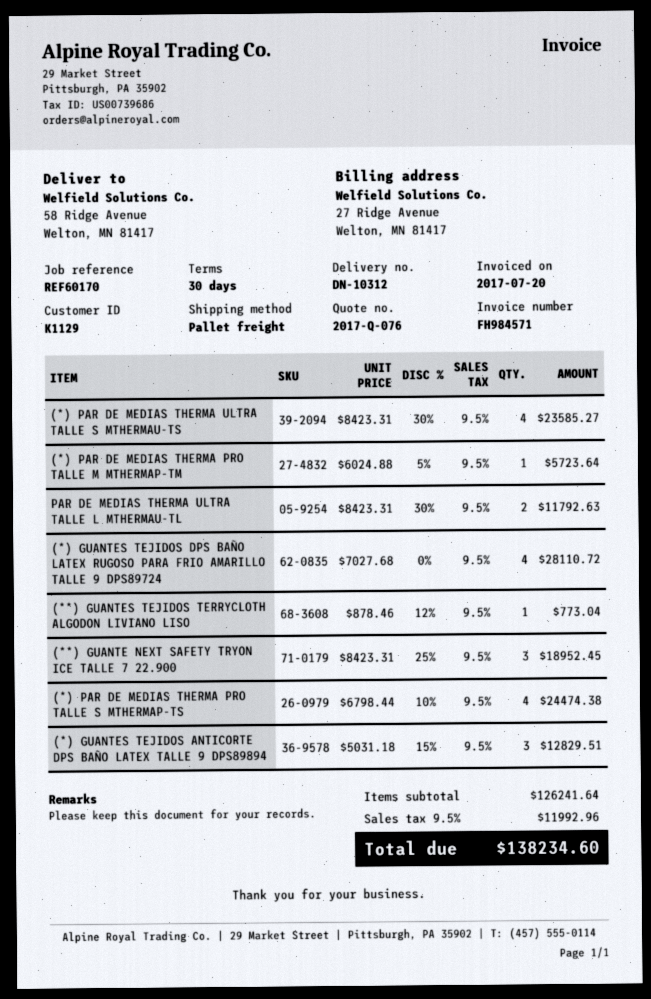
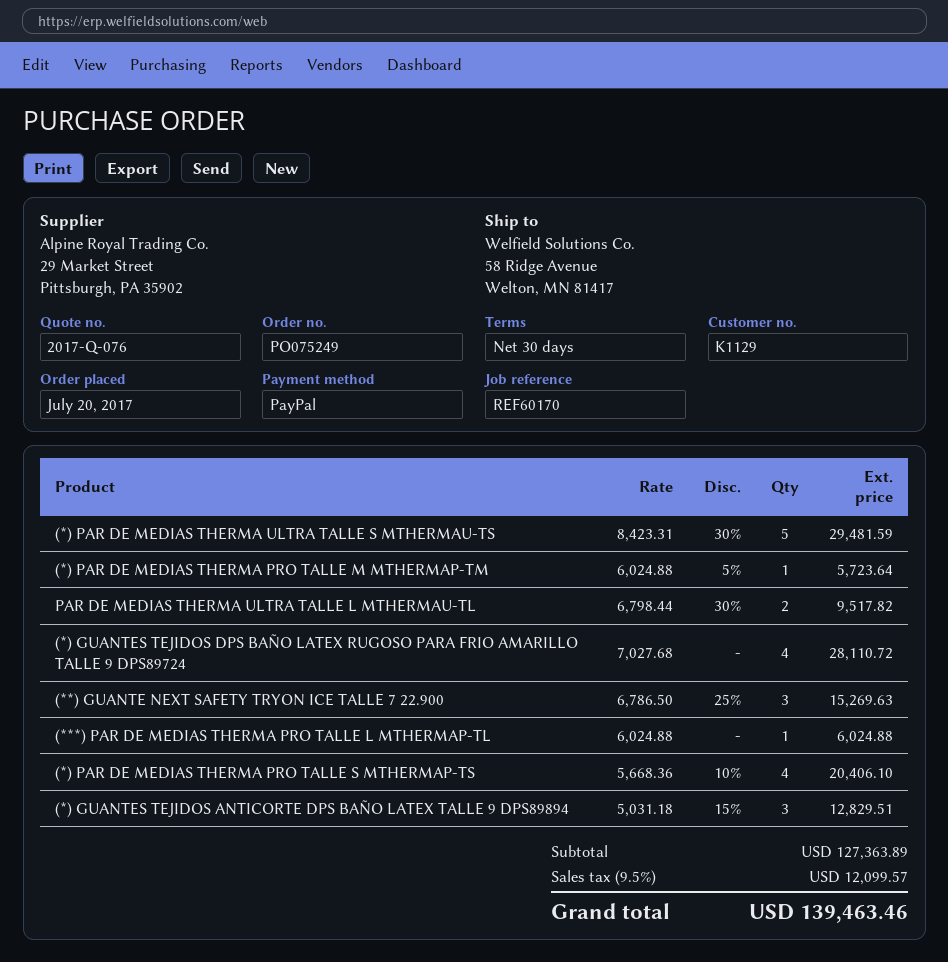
(*) PAR DE MEDIAS THERMA ULTRA TALLE S MTHERMAU-TS: 4 x 8423.31 - 30% = 23585.27 -> 5 x 8423.31 - 30% = 29481.59
PAR DE MEDIAS THERMA ULTRA TALLE L MTHERMAU-TL: 2 x 8423.31 - 30% = 11792.63 -> 2 x 6798.44 - 30% = 9517.82
(**) GUANTES TEJIDOS TERRYCLOTH ALGODON LIVIANO LISO: 1 x 878.46 - 12% = 773.04 -> none
(**) GUANTE NEXT SAFETY TRYON ICE TALLE 7 22.900: 3 x 8423.31 - 25% = 18952.45 -> 3 x 6786.50 - 25% = 15269.63
(*) PAR DE MEDIAS THERMA PRO TALLE S MTHERMAP-TS: 4 x 6798.44 - 10% = 24474.38 -> 4 x 5668.36 - 10% = 20406.10
(***) PAR DE MEDIAS THERMA PRO TALLE L MTHERMAP-TL: none -> 1 x 6024.88 = 6024.88
subtotal: 126241.64 -> 127363.89
tax: 9.5% = 11992.96 -> 9.5% = 12099.57
total: 138234.60 -> 139463.46

